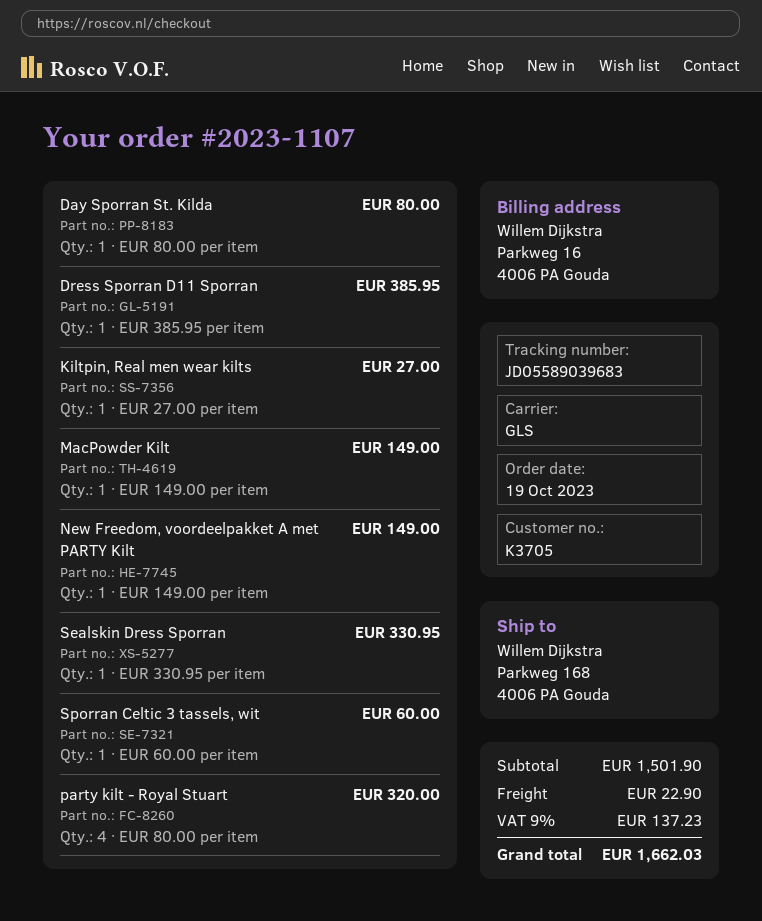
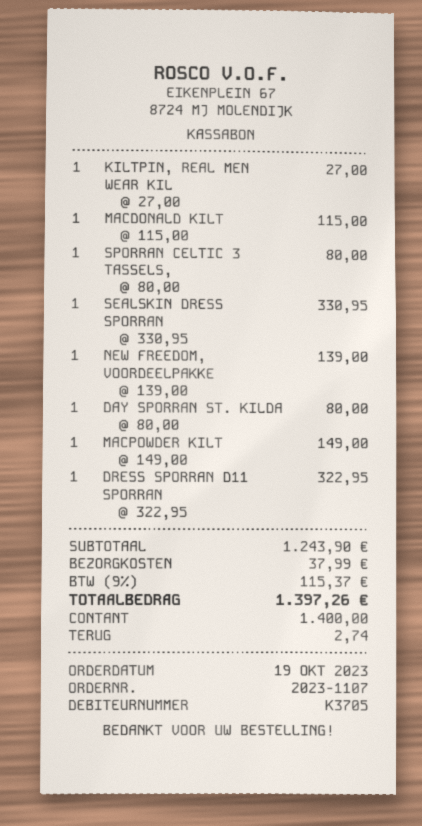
Dress Sporran D11 Sporran: 1 x 385.95 = 385.95 -> 1 x 322.95 = 322.95
New Freedom, voordeelpakket A met PARTY Kilt: 1 x 149.00 = 149.00 -> 1 x 139.00 = 139.00
Sporran Celtic 3 tassels, wit: 1 x 60.00 = 60.00 -> 1 x 80.00 = 80.00
party kilt - Royal Stuart: 4 x 80.00 = 320.00 -> none
MACDONALD KILT: none -> 1 x 115.00 = 115.00
subtotal: 1501.90 -> 1243.90
shipping: 22.90 -> 37.99
tax: 9% = 137.23 -> 9% = 115.37
total: 1662.03 -> 1397.26

